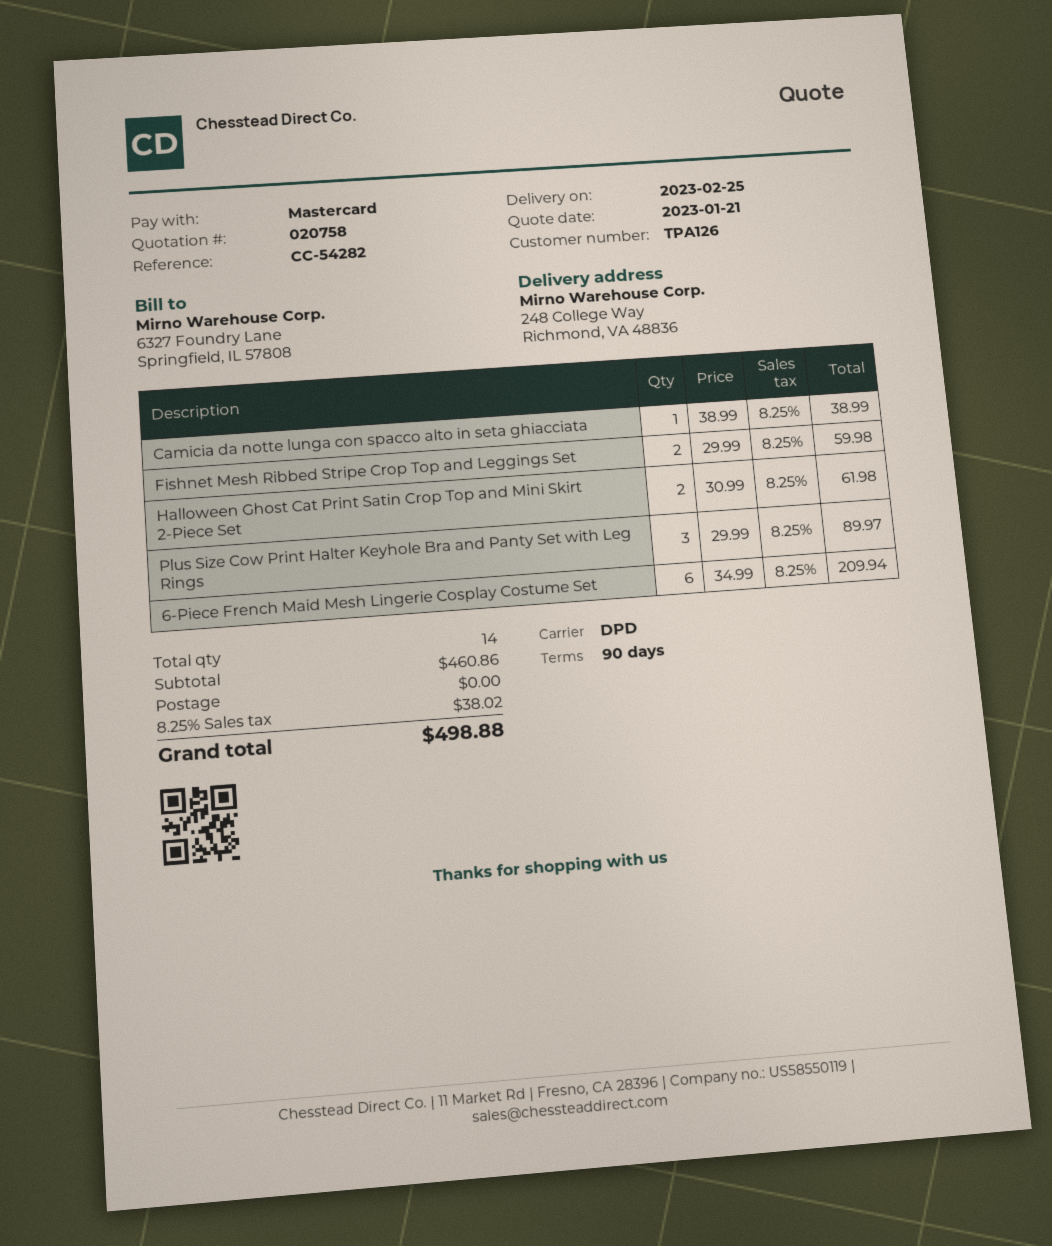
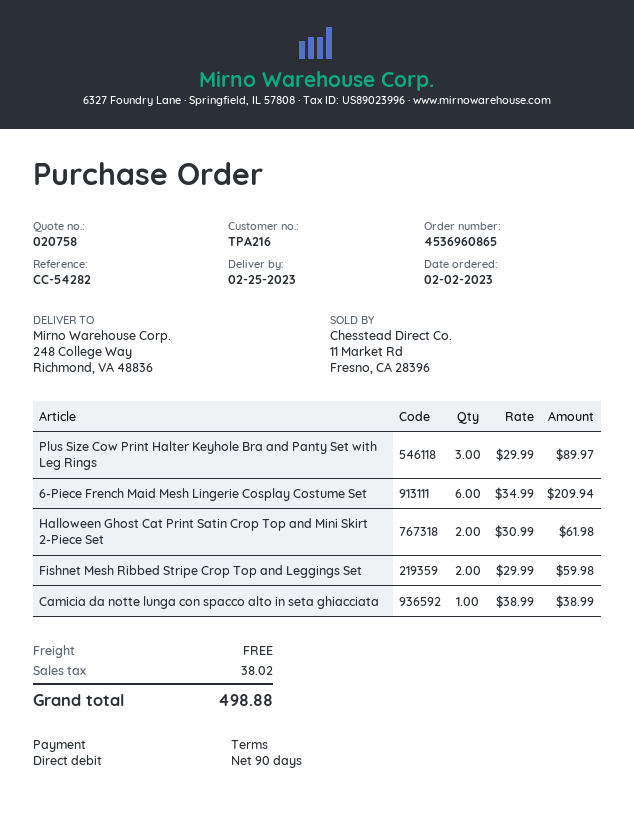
customer number: TPA126 -> TPA216
payment method: Mastercard -> direct debit

